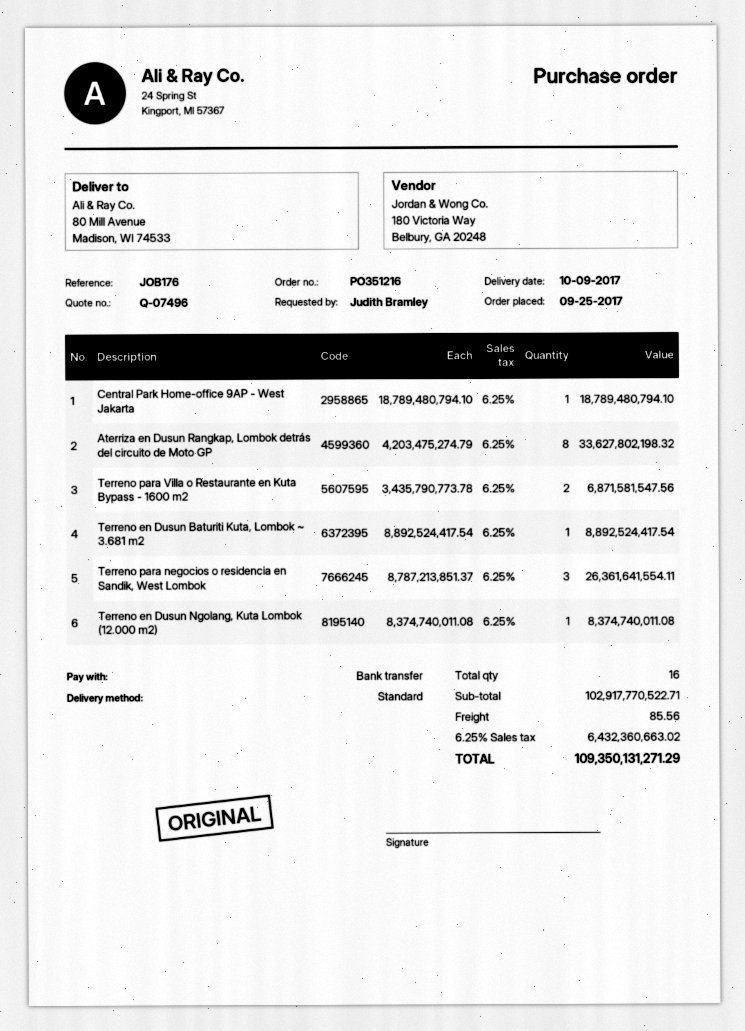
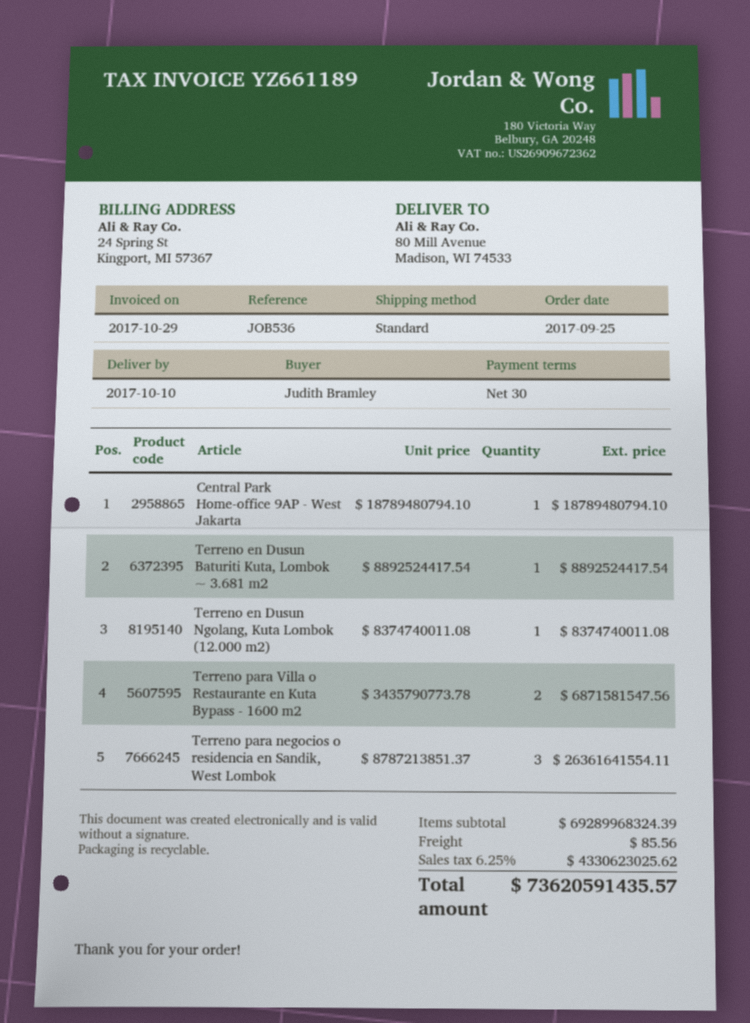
delivery date: 2017-10-09 -> 2017-10-10
reference: JOB176 -> JOB536
Aterriza en Dusun Rangkap, Lombok detrás del circuito de Moto GP: 8 x 4203475274.79 = 33627802198.32 -> none
subtotal: 102917770522.71 -> 69289968324.39
tax: 6.25% = 6432360663.02 -> 6.25% = 4330623025.62
total: 109350131271.29 -> 73620591435.57

